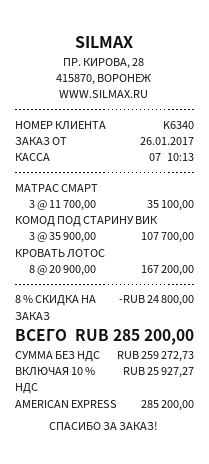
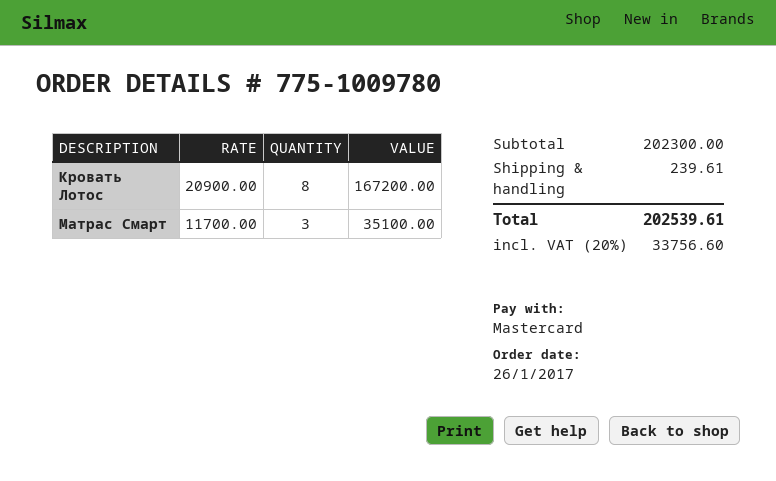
payment method: American Express -> Mastercard
КОМОД ПОД СТАРИНУ ВИК: 3 x 35900.00 = 107700.00 -> none
discount: 8% = 24800.00 -> none
shipping: none -> 239.61
tax: 10% = 25927.27 -> 20% = 33756.60
total: 285200.00 -> 202539.61

